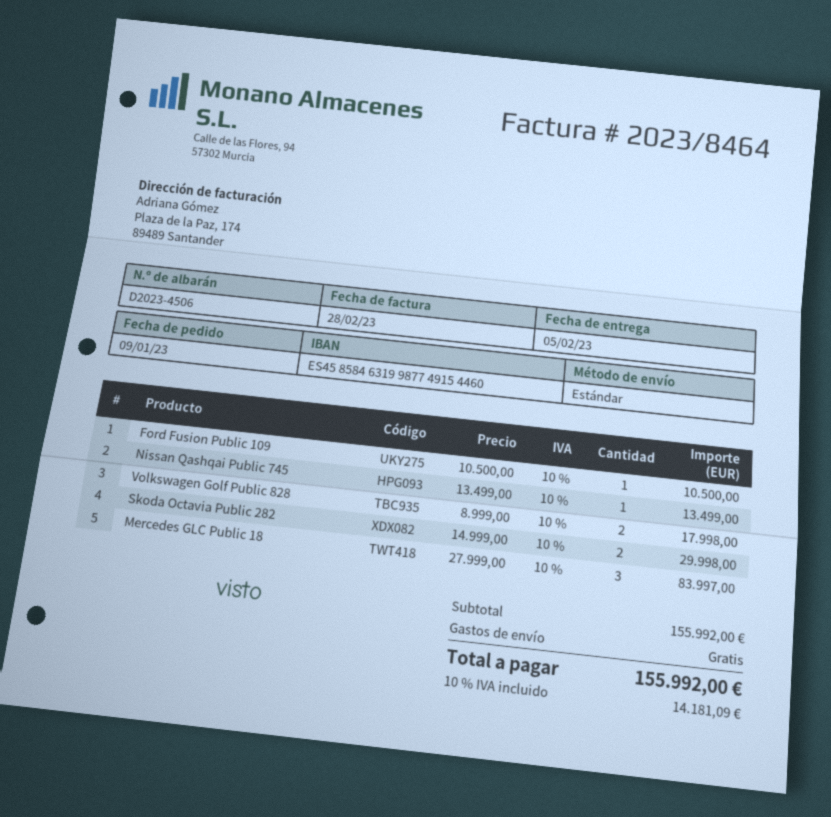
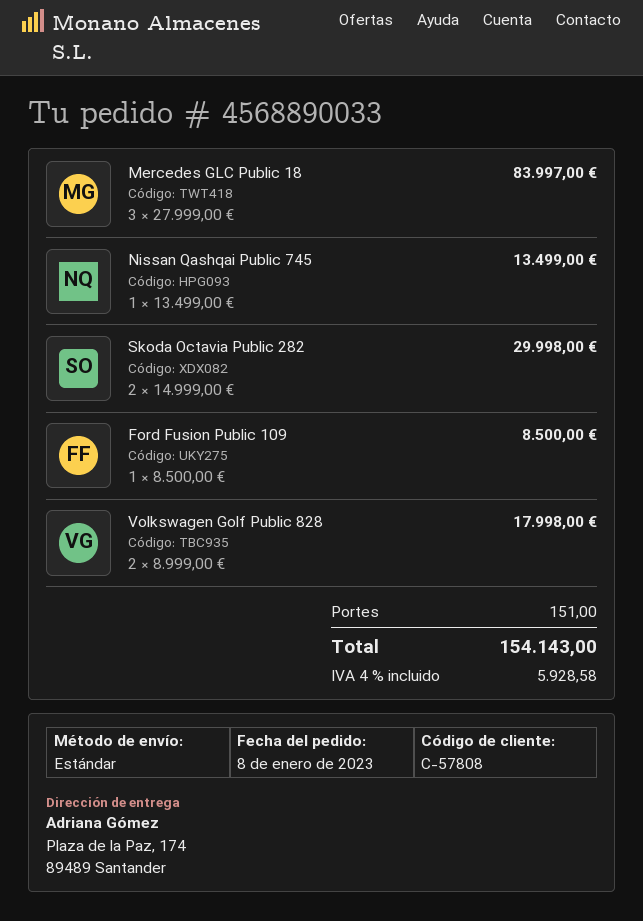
order date: 2023-01-09 -> 2023-01-08
Ford Fusion Public 109: 1 x 10500.00 = 10500.00 -> 1 x 8500.00 = 8500.00
shipping: 0.00 -> 151.00
tax: 10% = 14181.09 -> 4% = 5928.58
total: 155992.00 -> 154143.00

